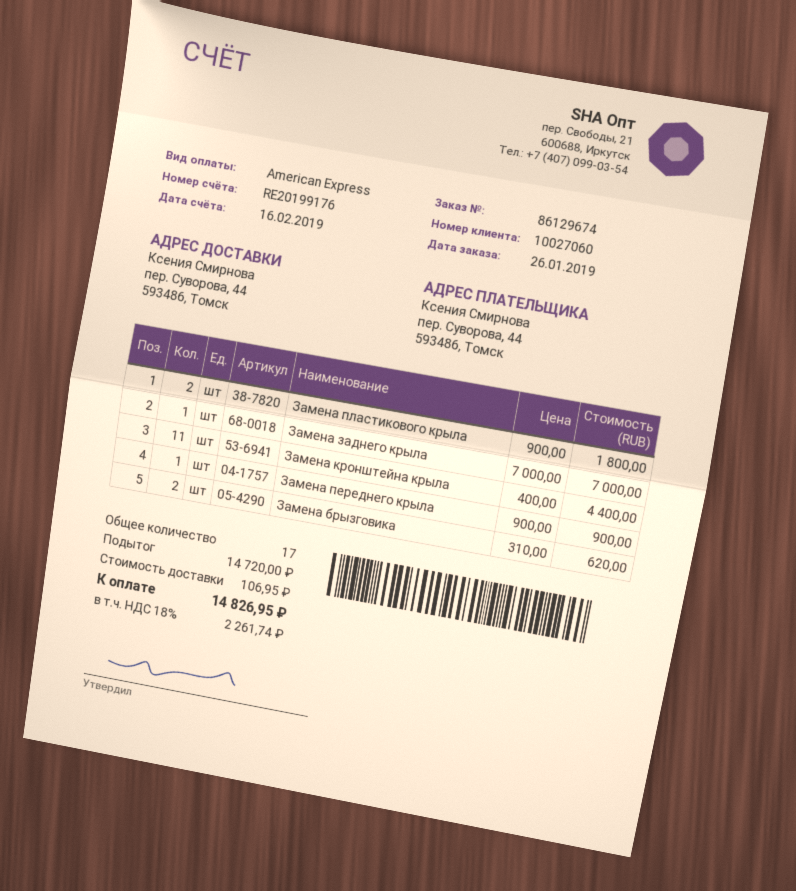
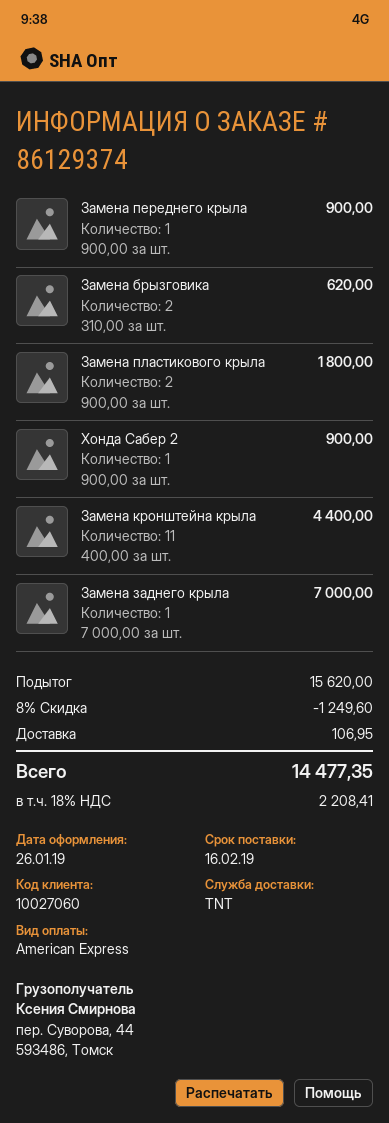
order number: 86129674 -> 86129374
Хонда Сабер 2: none -> 1 x 900.00 = 900.00
subtotal: 14720.00 -> 15620.00
discount: none -> 8% = 1249.60
tax: 18% = 2261.74 -> 18% = 2208.41
total: 14826.95 -> 14477.35

